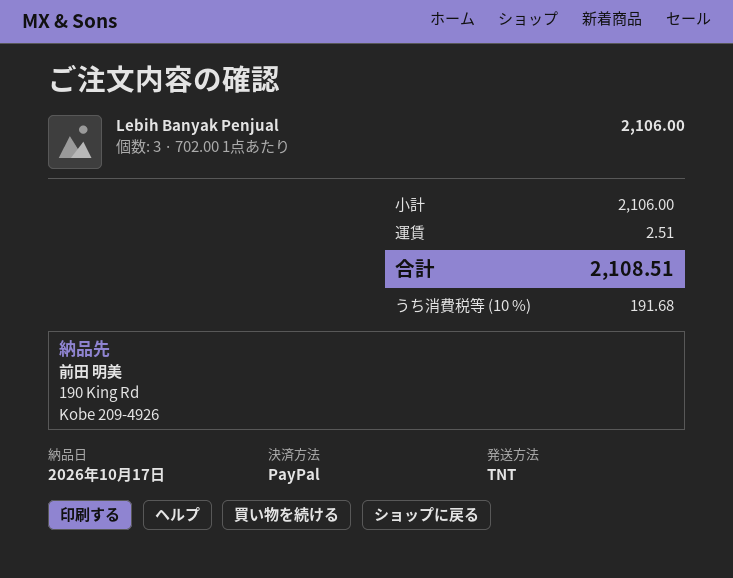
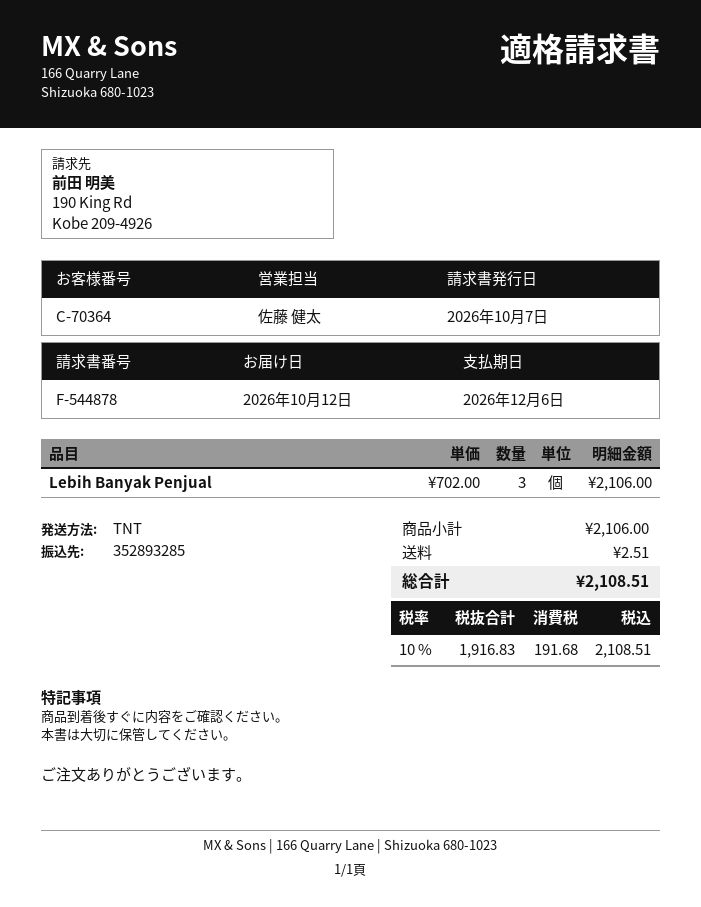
delivery date: 2026-10-17 -> 2026-10-12

